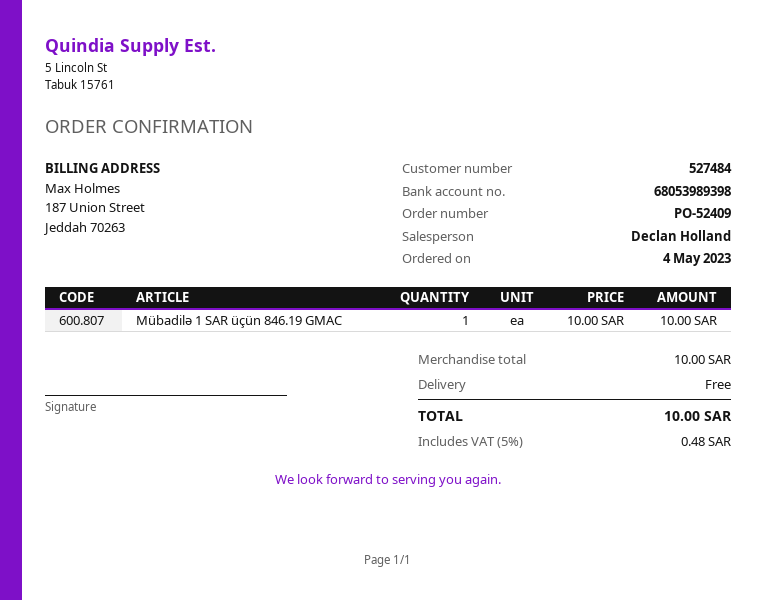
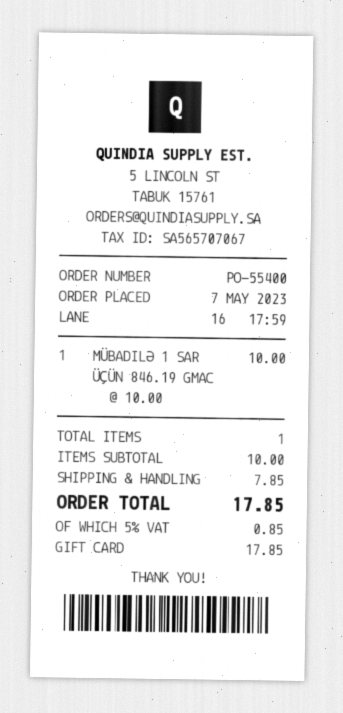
order number: PO-52409 -> PO-55400
order date: 2023-05-04 -> 2023-05-07
shipping: 0.00 -> 7.85
tax: 5% = 0.48 -> 5% = 0.85
total: 10.00 -> 17.85

